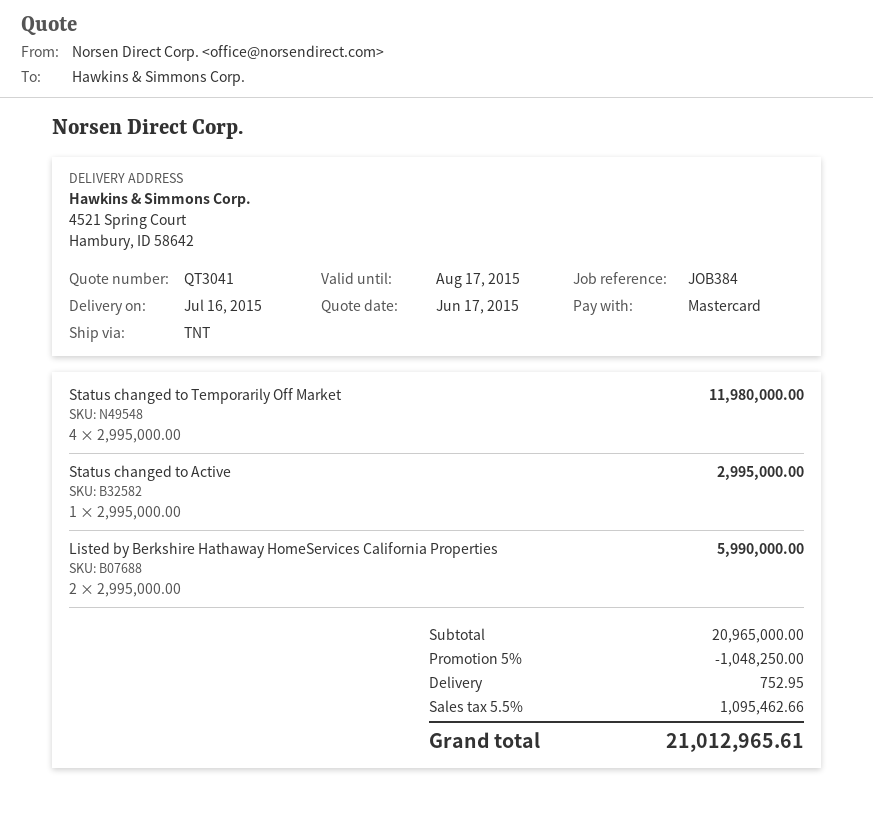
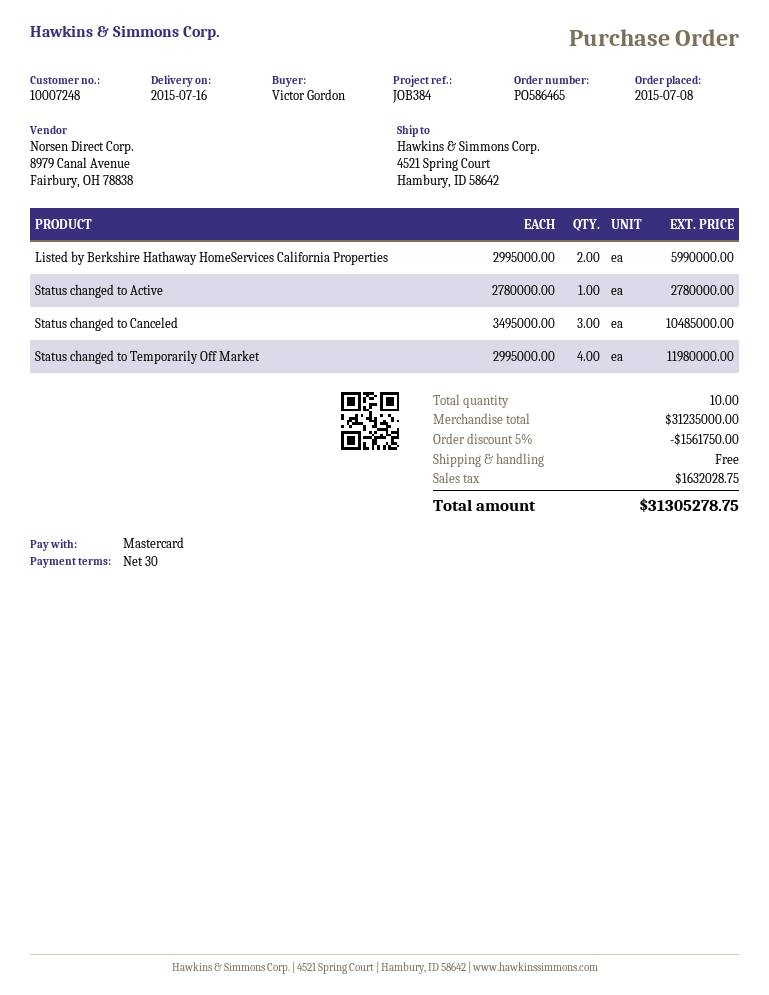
Status changed to Active: 1 x 2995000.00 = 2995000.00 -> 1 x 2780000.00 = 2780000.00
Status changed to Canceled: none -> 3 x 3495000.00 = 10485000.00
subtotal: 20965000.00 -> 31235000.00
discount: 5% = 1048250.00 -> 5% = 1561750.00
shipping: 752.95 -> 0.00
tax: 1095462.66 -> 1632028.75
total: 21012965.61 -> 31305278.75

